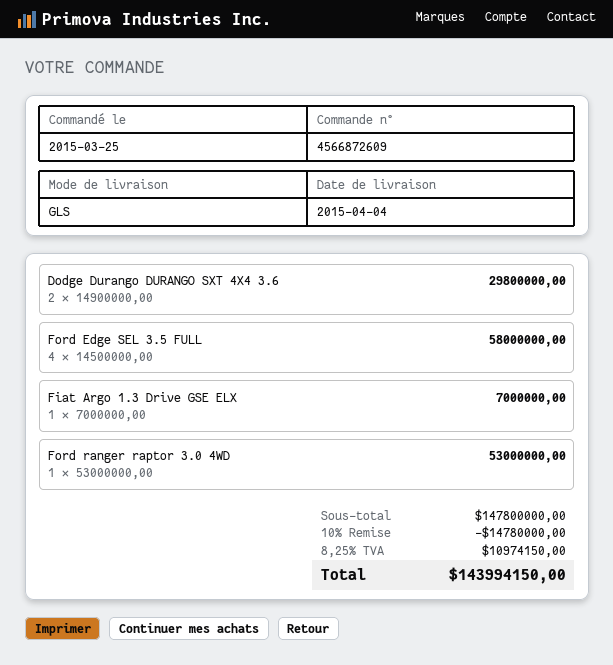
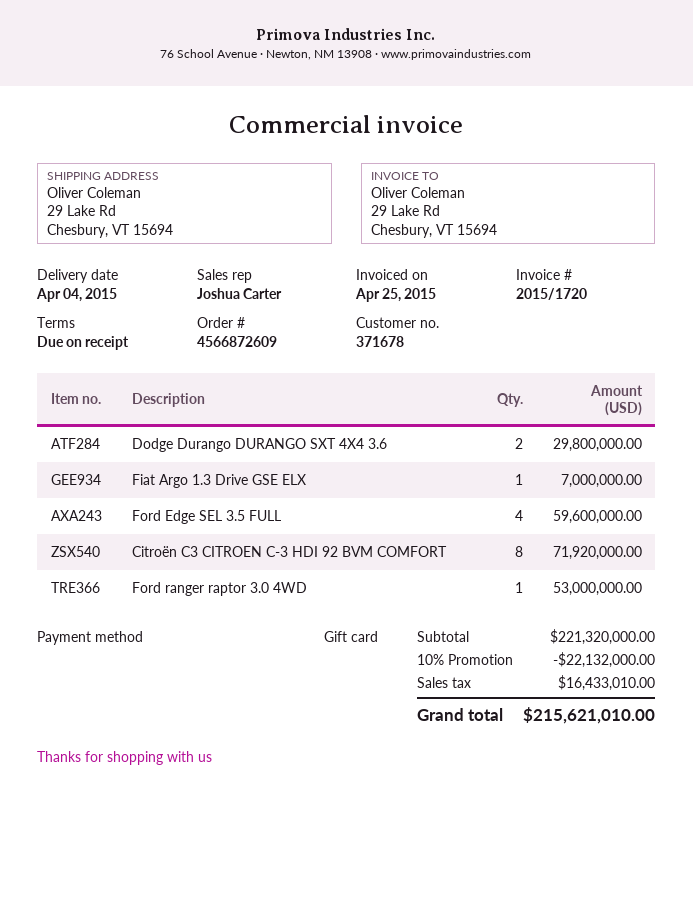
Ford Edge SEL 3.5 FULL: 4 for 58000000.00 -> 4 for 59600000.00
Citroën C3 CITROEN C-3 HDI 92 BVM COMFORT: none -> 8 for 71920000.00
subtotal: 147800000.00 -> 221320000.00
discount: 10% = 14780000.00 -> 10% = 22132000.00
tax: 10974150.00 -> 16433010.00
total: 143994150.00 -> 215621010.00

